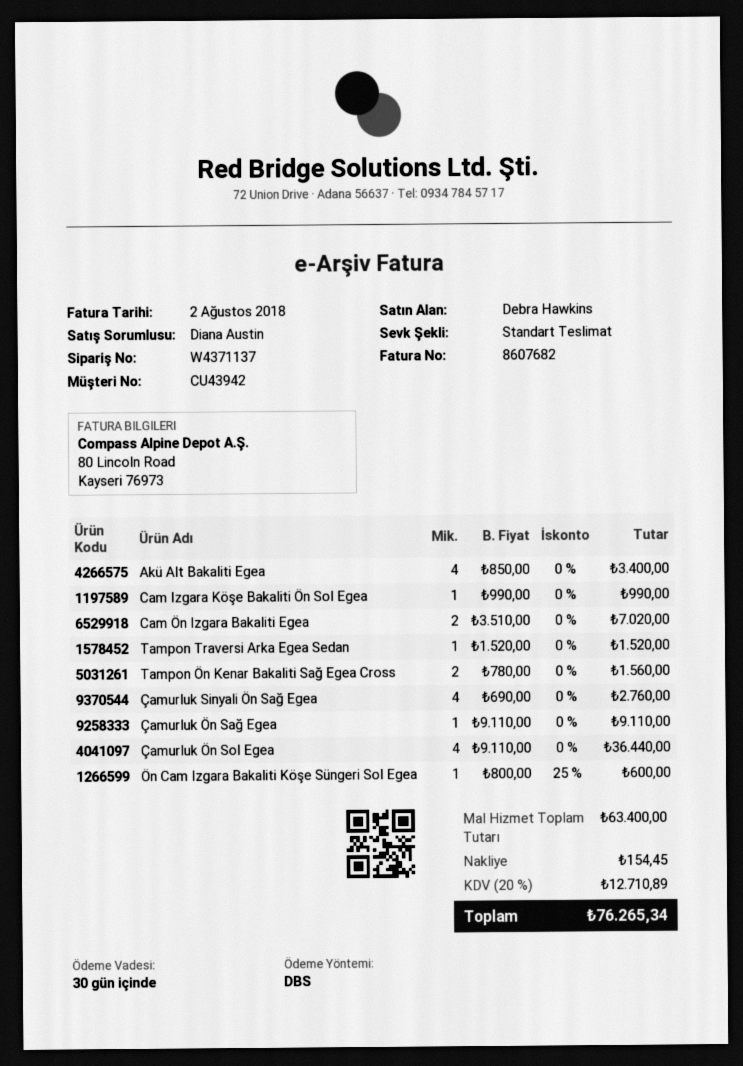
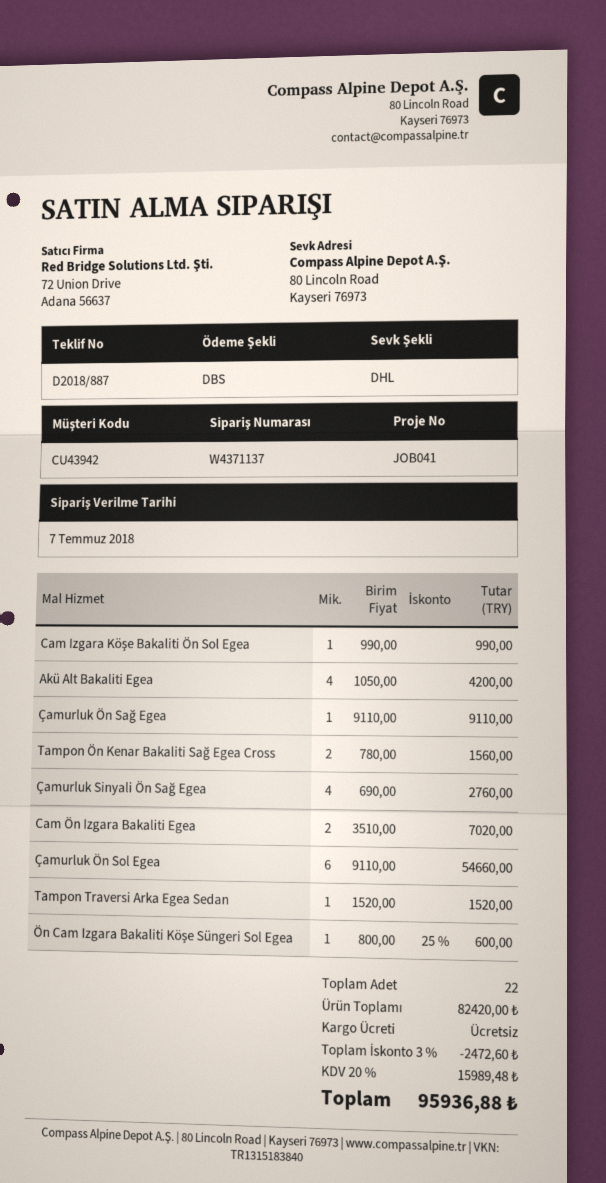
shipping method: standard -> DHL
Akü Alt Bakaliti Egea: 4 x 850.00 = 3400.00 -> 4 x 1050.00 = 4200.00
Çamurluk Ön Sol Egea: 4 x 9110.00 = 36440.00 -> 6 x 9110.00 = 54660.00
subtotal: 63400.00 -> 82420.00
discount: none -> 3% = 2472.60
shipping: 154.45 -> 0.00
tax: 20% = 12710.89 -> 20% = 15989.48
total: 76265.34 -> 95936.88

